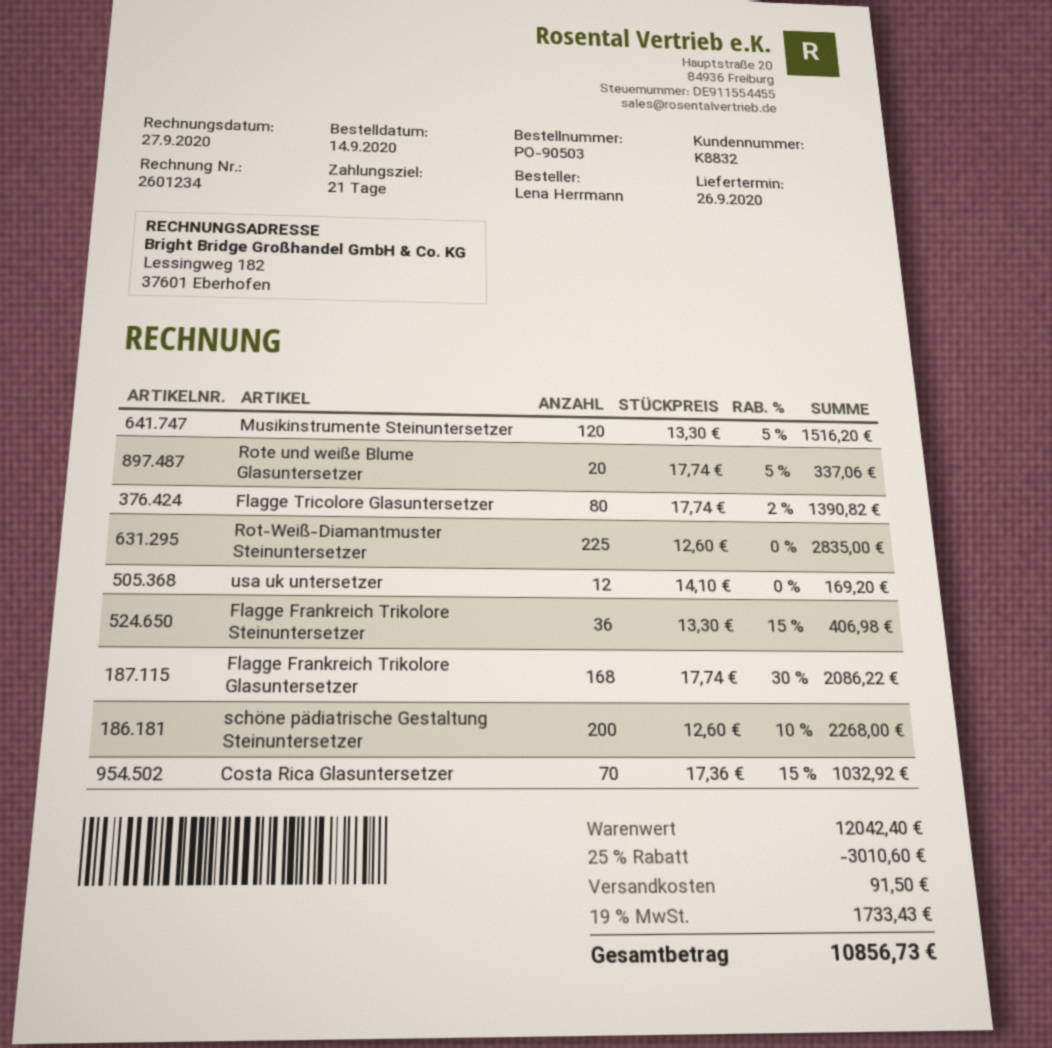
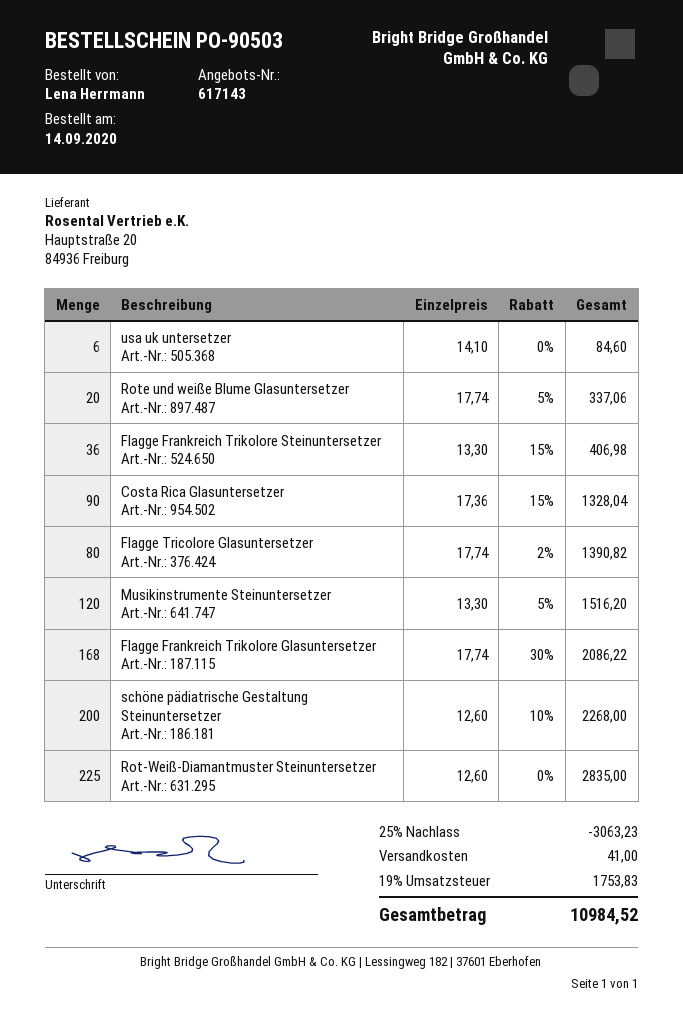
usa uk untersetzer: 12 x 14.10 = 169.20 -> 6 x 14.10 = 84.60
Costa Rica Glasuntersetzer: 70 x 17.36 - 15% = 1032.92 -> 90 x 17.36 - 15% = 1328.04
discount: 25% = 3010.60 -> 25% = 3063.23
shipping: 91.50 -> 41.00
tax: 19% = 1733.43 -> 19% = 1753.83
total: 10856.73 -> 10984.52

